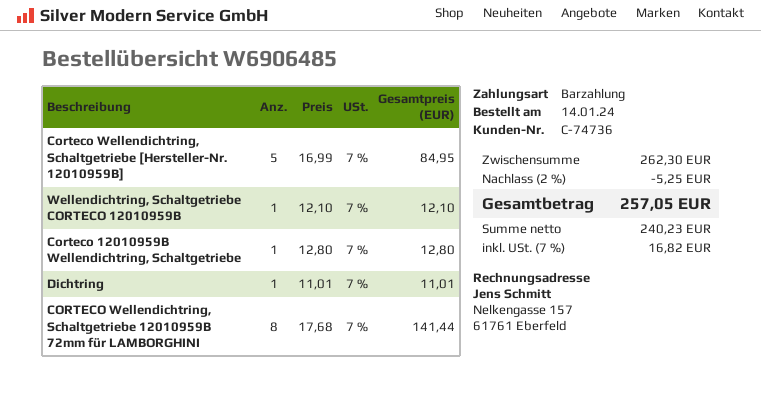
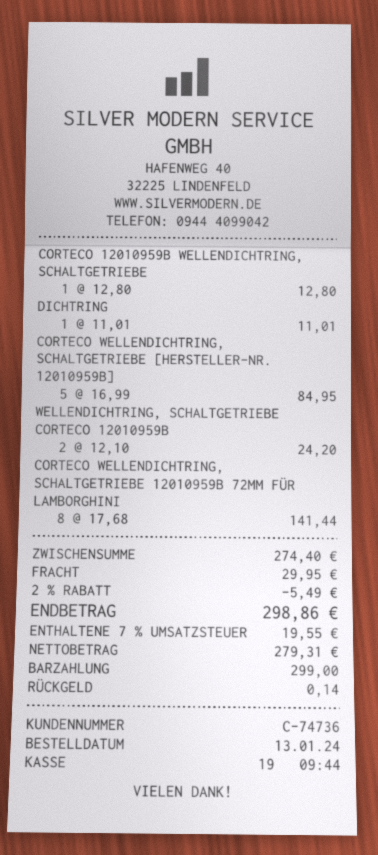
order date: 2024-01-14 -> 2024-01-13
Wellendichtring, Schaltgetriebe CORTECO 12010959B: 1 x 12.10 = 12.10 -> 2 x 12.10 = 24.20
subtotal: 262.30 -> 274.40
discount: 2% = 5.25 -> 2% = 5.49
shipping: none -> 29.95
net: 240.23 -> 279.31
tax: 7% = 16.82 -> 7% = 19.55
total: 257.05 -> 298.86

